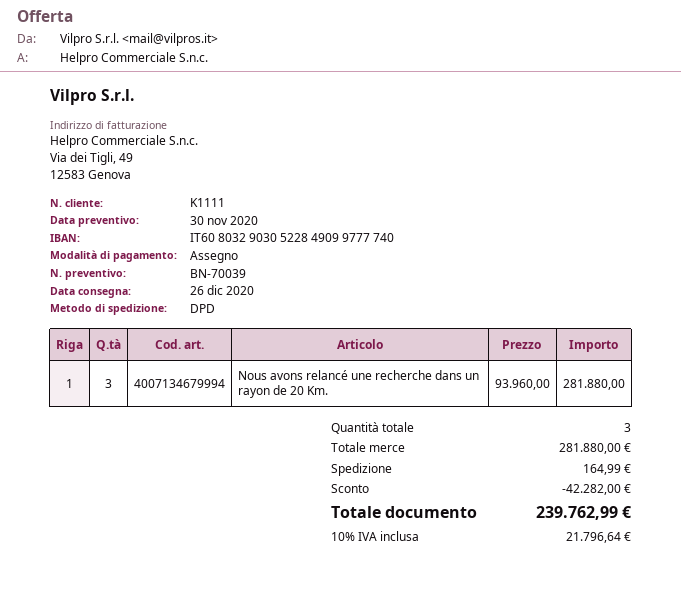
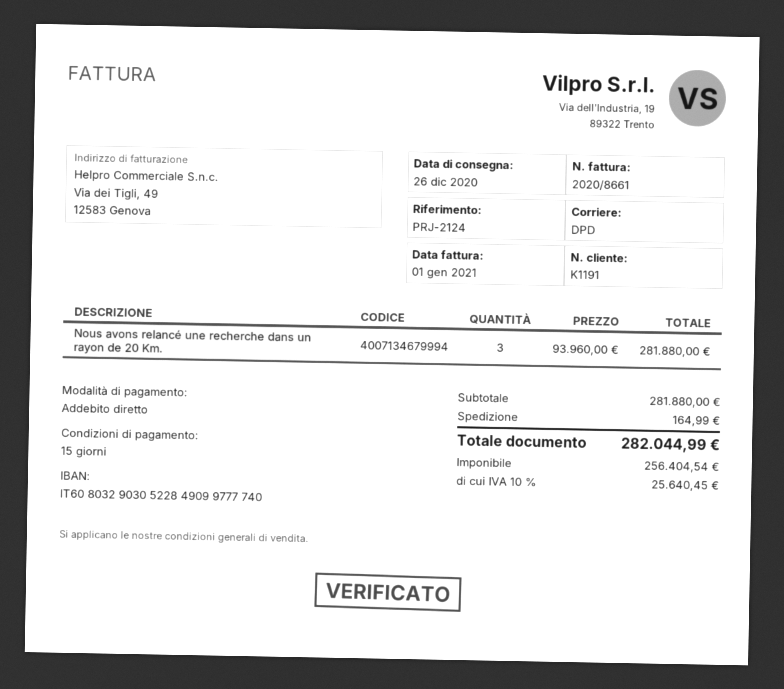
customer number: K1111 -> K1191
payment method: cheque -> direct debit
discount: 42282.00 -> none
tax: 10% = 21796.64 -> 10% = 25640.45
total: 239762.99 -> 282044.99

